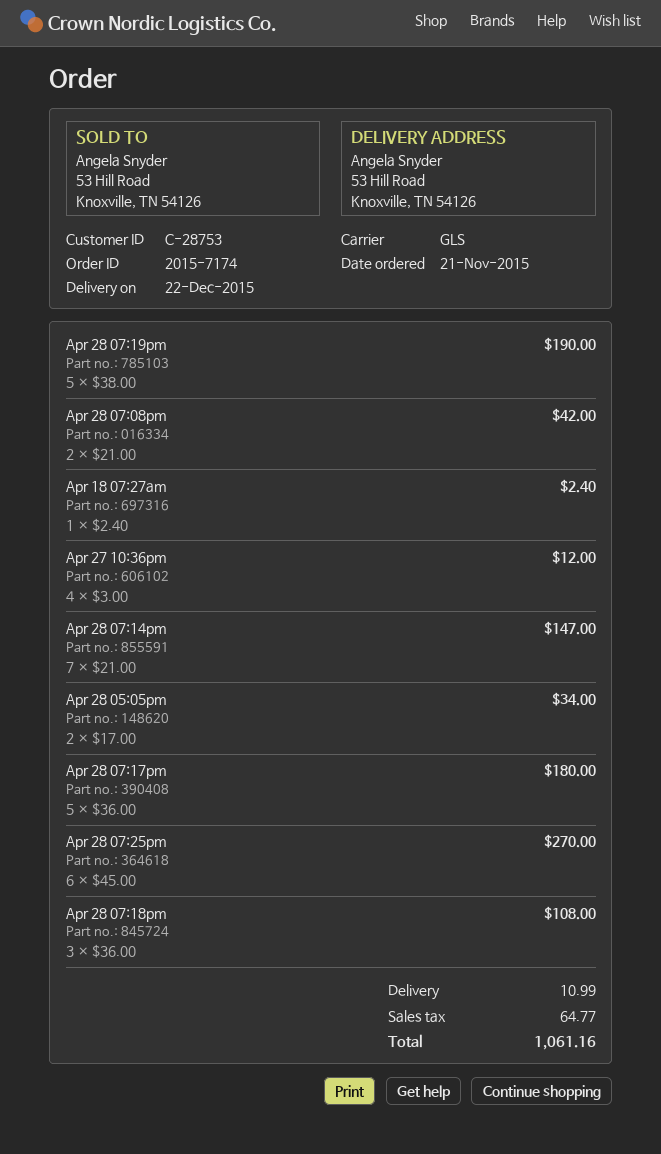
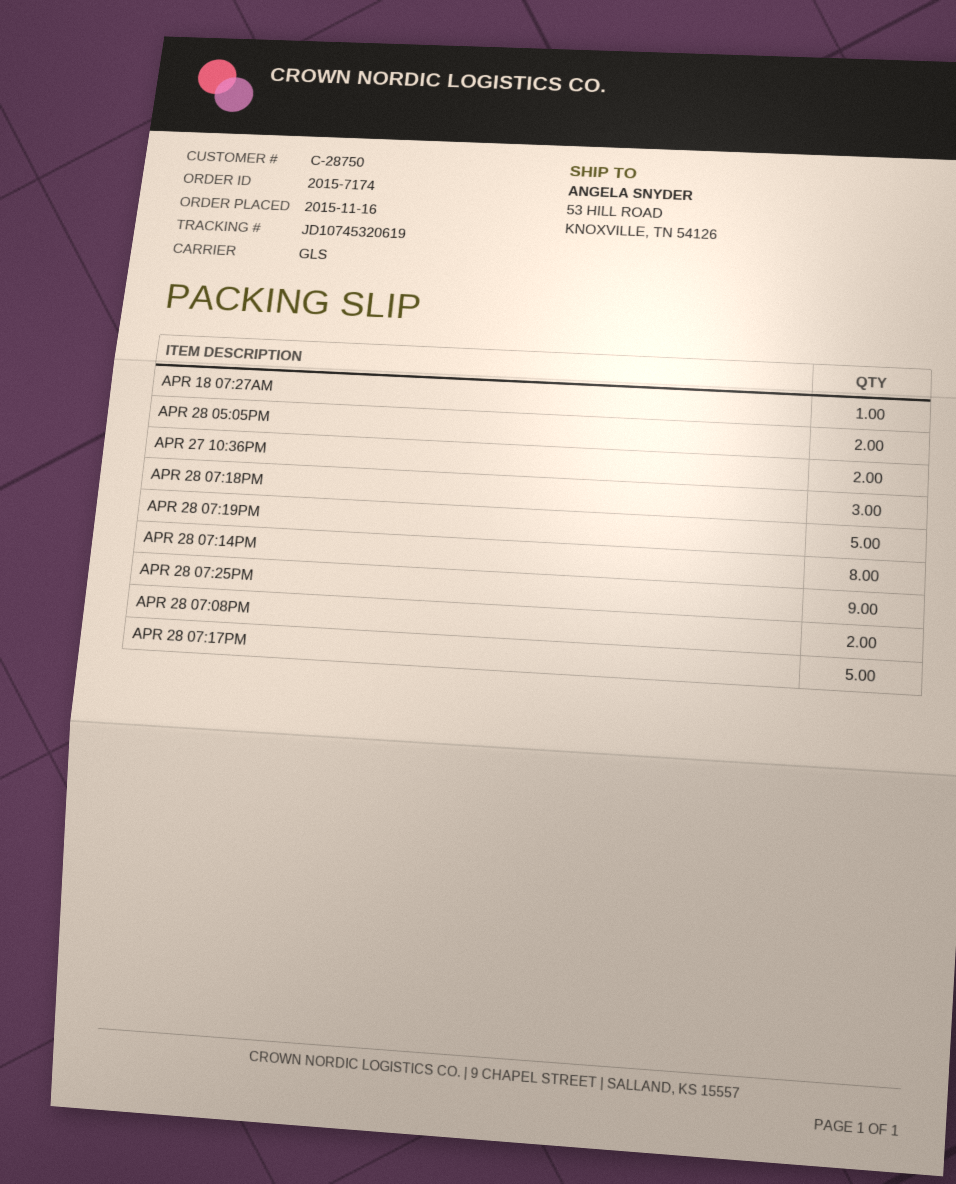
order date: 2015-11-21 -> 2015-11-16
customer number: C-28753 -> C-28750
Apr 27 10:36pm: 4 -> 2
Apr 28 07:14pm: 7 -> 8
Apr 28 07:25pm: 6 -> 9

